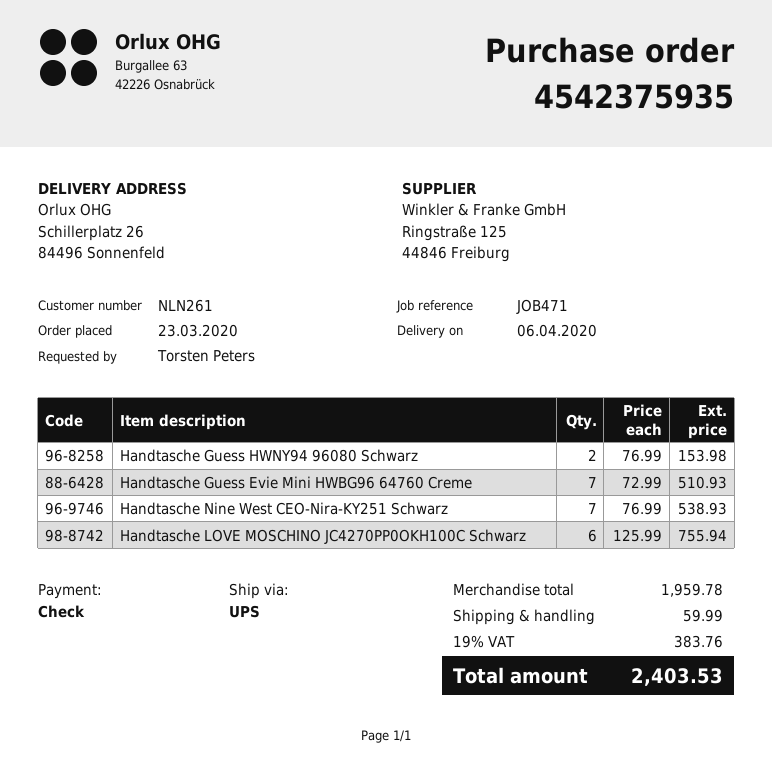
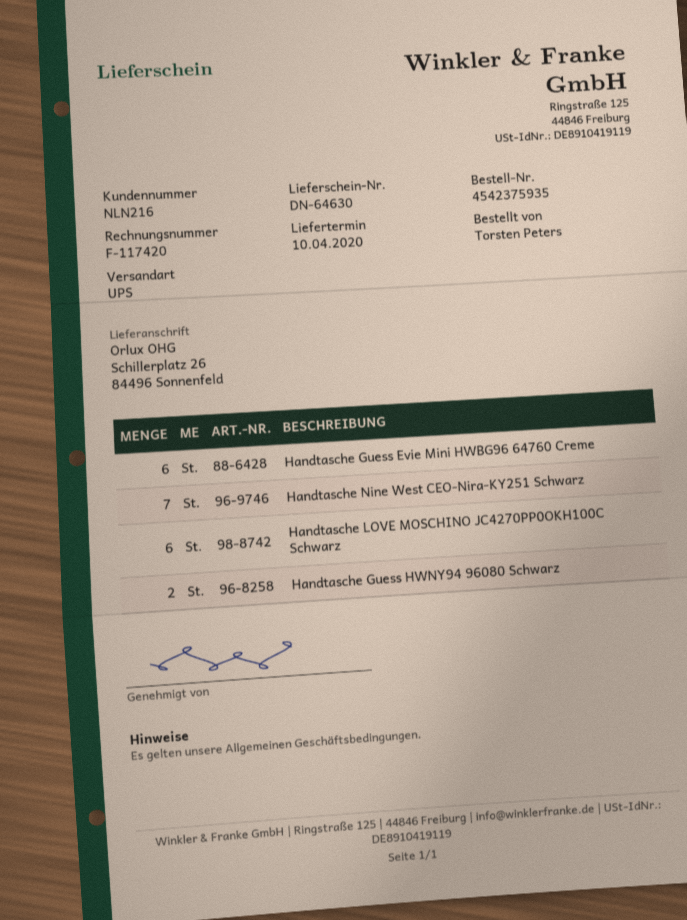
delivery date: 2020-04-06 -> 2020-04-10
customer number: NLN261 -> NLN216
Handtasche Guess Evie Mini HWBG96 64760 Creme: 7 -> 6

